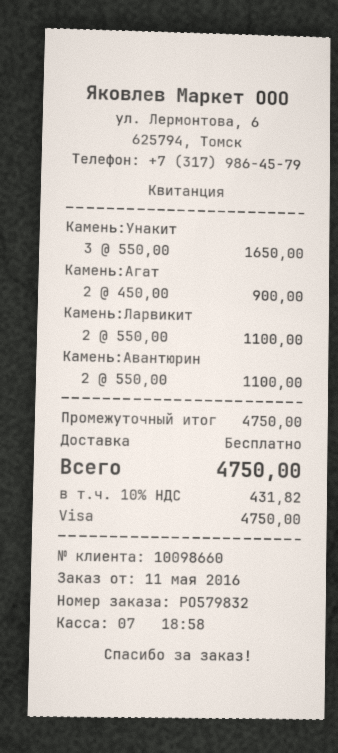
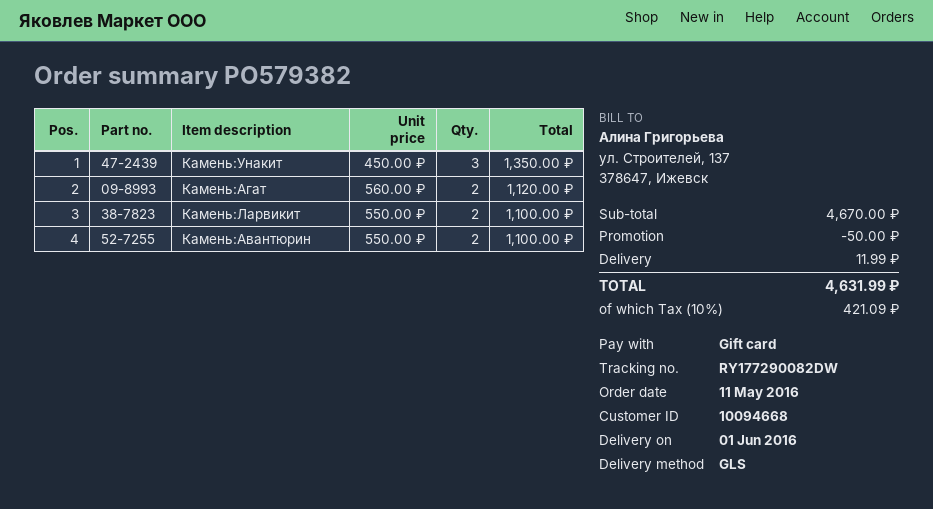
order number: PO579832 -> PO579382
customer number: 10098660 -> 10094668
payment method: Visa -> gift card
Камень:Унакит: 3 x 550.00 = 1650.00 -> 3 x 450.00 = 1350.00
Камень:Агат: 2 x 450.00 = 900.00 -> 2 x 560.00 = 1120.00
subtotal: 4750.00 -> 4670.00
discount: none -> 50.00
shipping: 0.00 -> 11.99
tax: 10% = 431.82 -> 10% = 421.09
total: 4750.00 -> 4631.99

